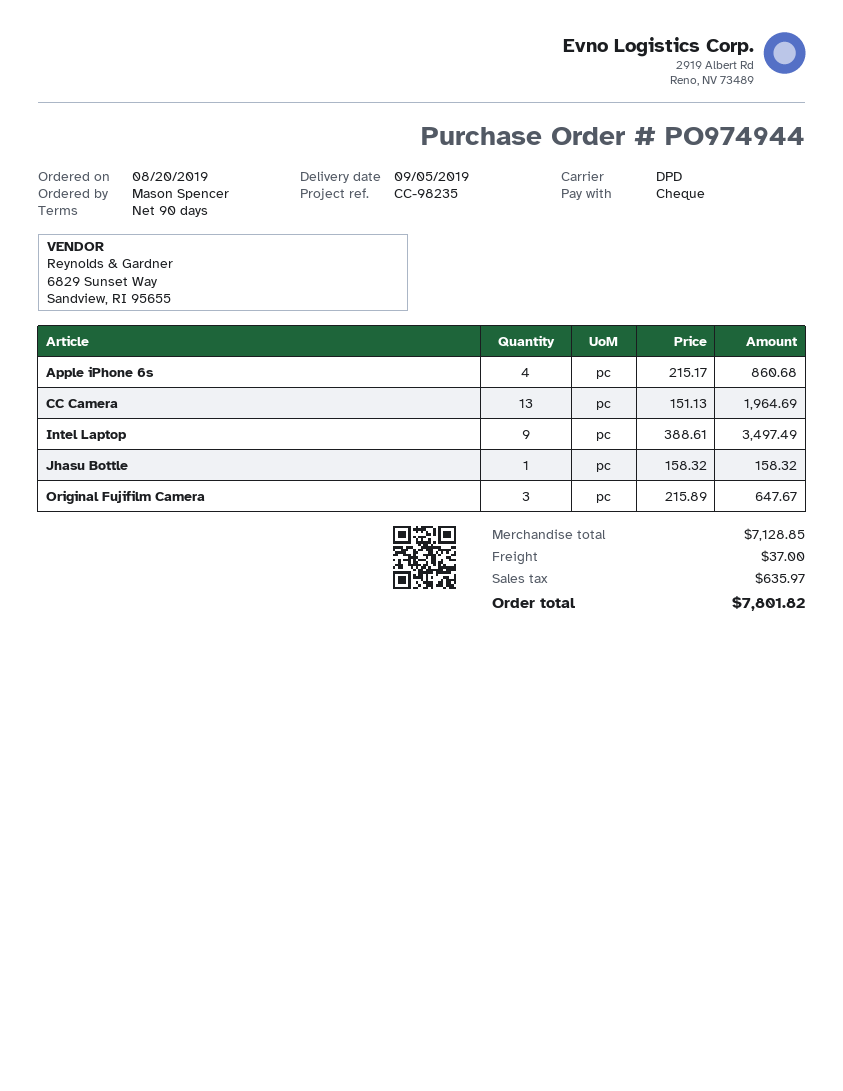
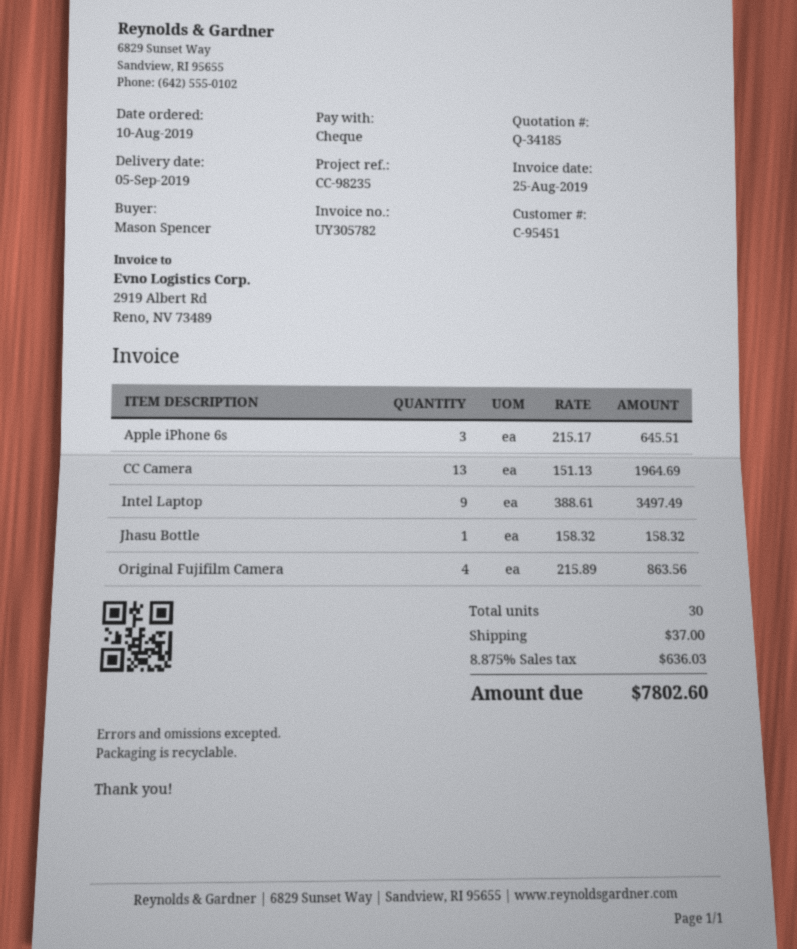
order date: 2019-08-20 -> 2019-08-10
Apple iPhone 6s: 4 x 215.17 = 860.68 -> 3 x 215.17 = 645.51
Original Fujifilm Camera: 3 x 215.89 = 647.67 -> 4 x 215.89 = 863.56
tax: 635.97 -> 636.03
total: 7801.82 -> 7802.60

